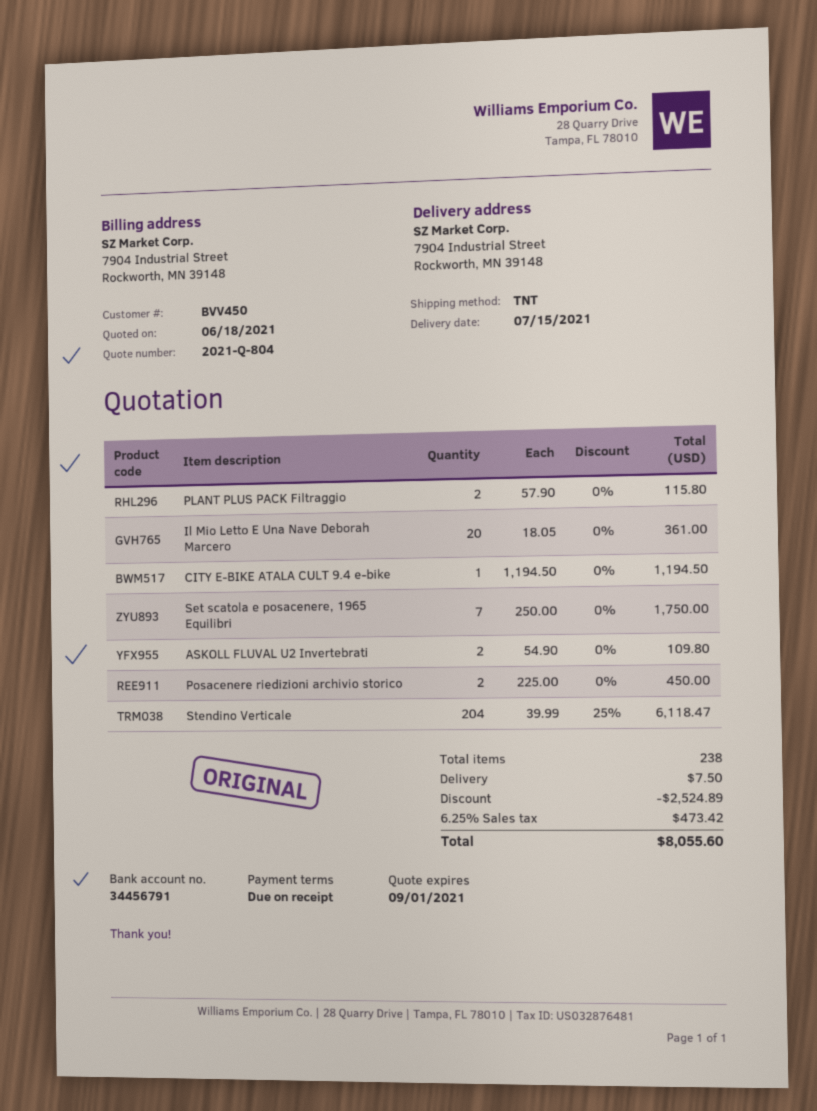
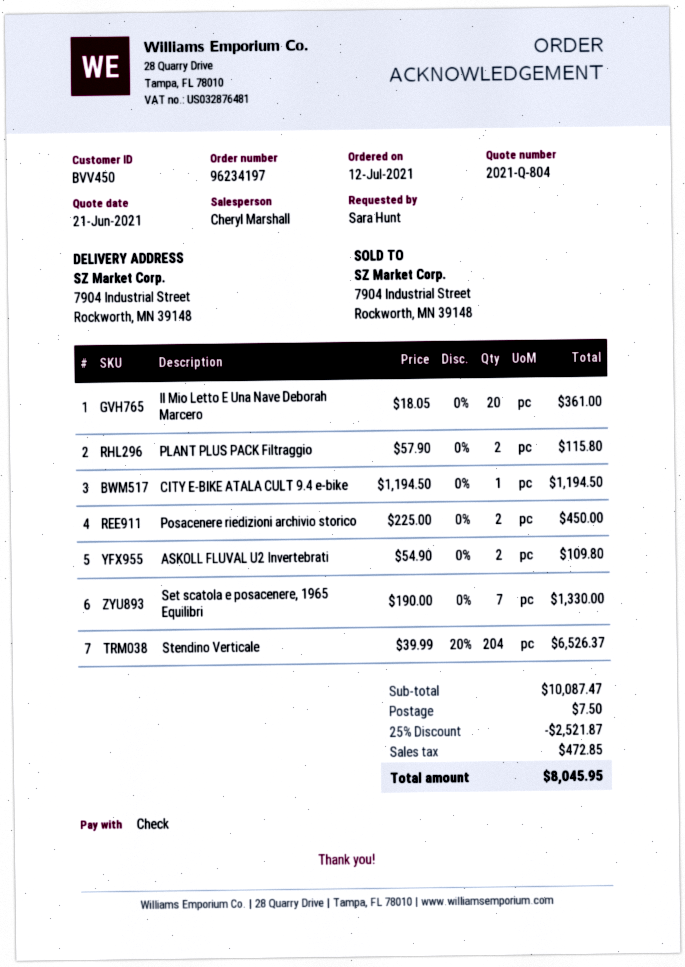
quote date: 2021-06-18 -> 2021-06-21
Set scatola e posacenere, 1965 Equilibri: 7 x 250.00 = 1750.00 -> 7 x 190.00 = 1330.00
Stendino Verticale: 204 x 39.99 - 25% = 6118.47 -> 204 x 39.99 - 20% = 6526.37
discount: 2524.89 -> 2521.87
tax: 473.42 -> 472.85
total: 8055.60 -> 8045.95

